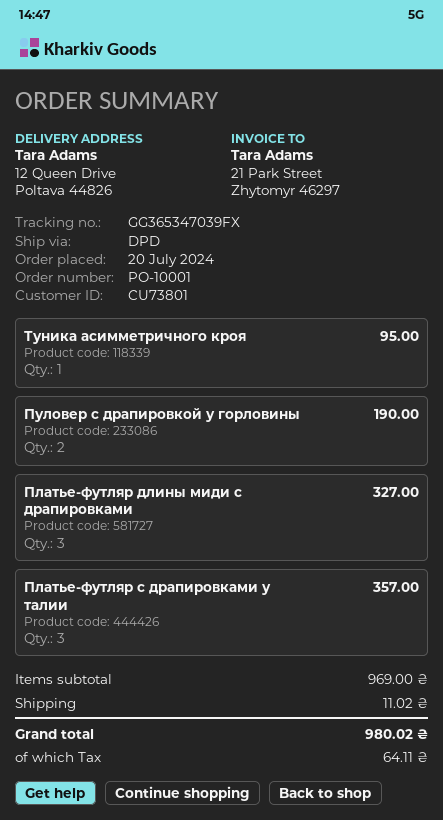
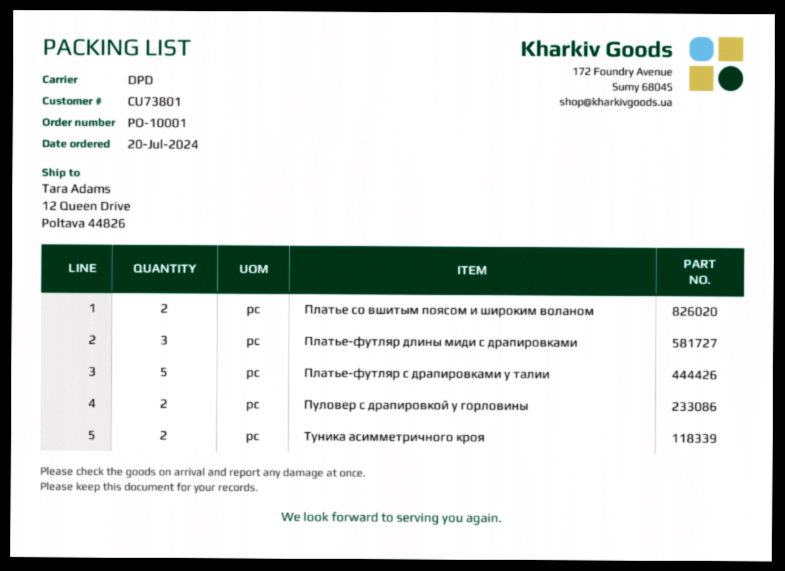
Туника асимметричного кроя: 1 -> 2
Платье-футляр с драпировками у талии: 3 -> 5
Платье со вшитым поясом и широким воланом: none -> 2

